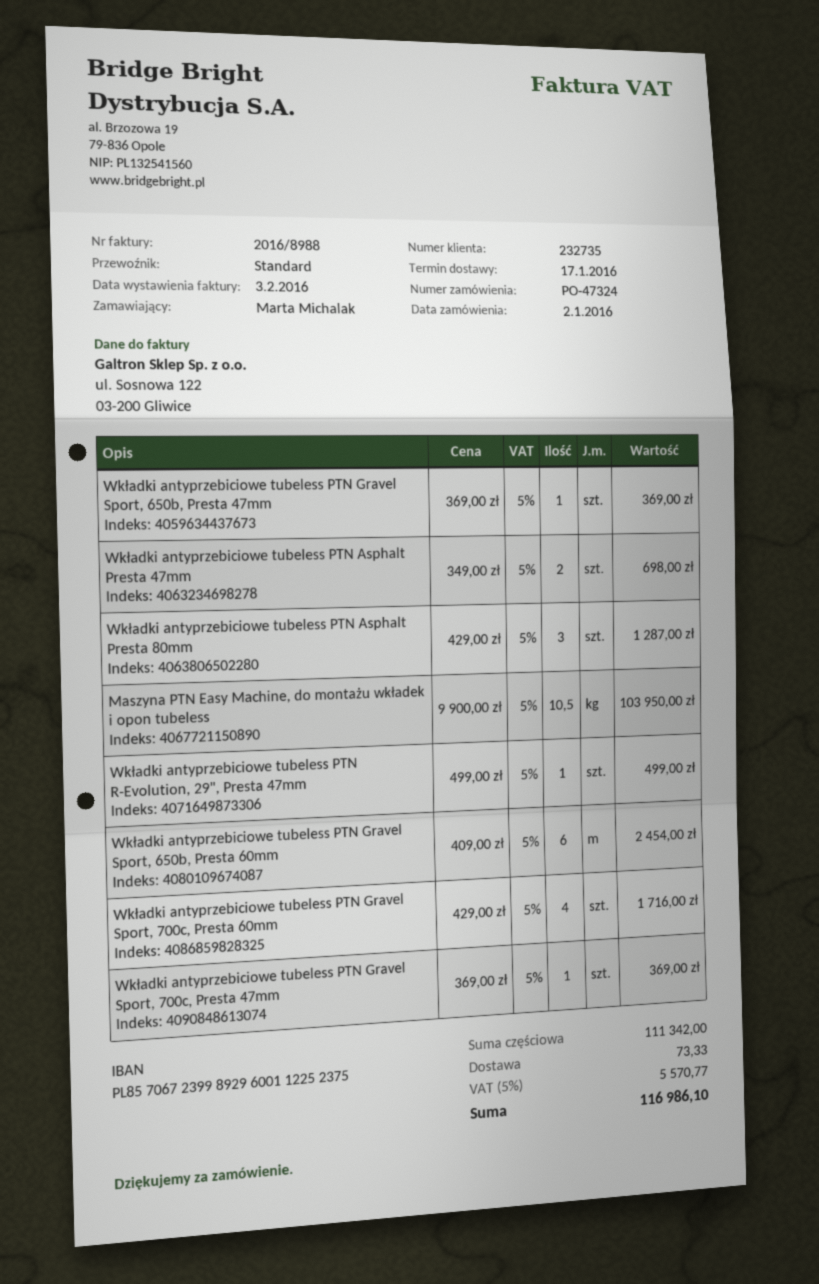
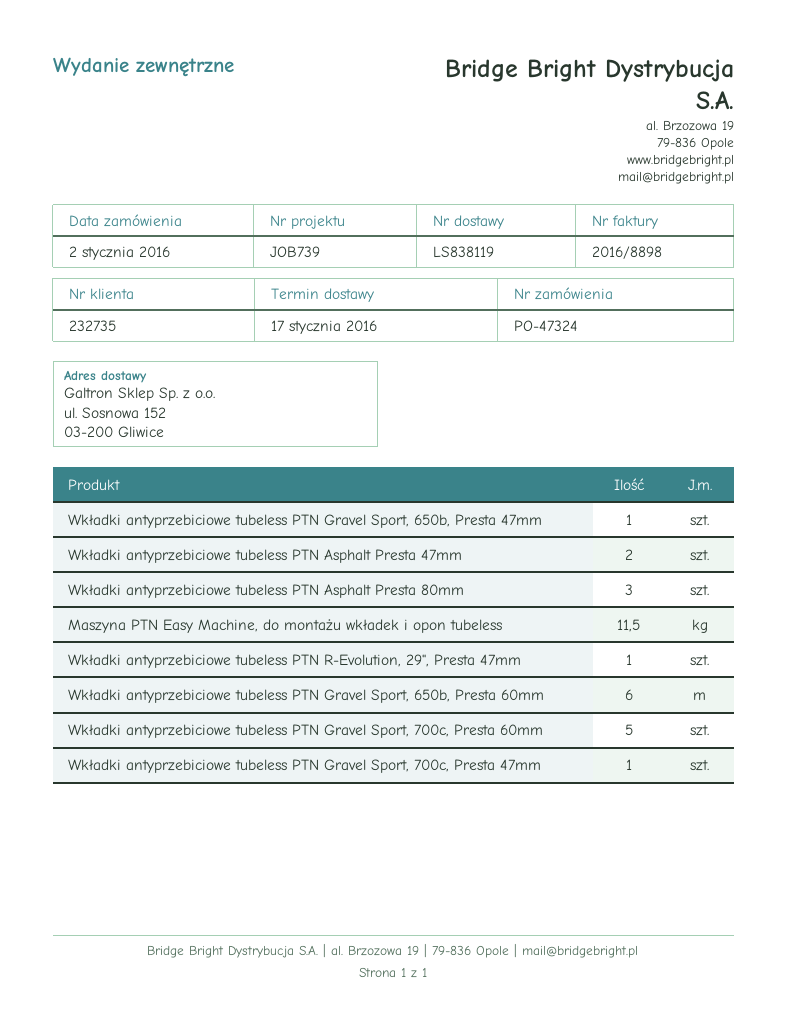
invoice number: 2016/8988 -> 2016/8898
Maszyna PTN Easy Machine, do montażu wkładek i opon tubeless: 10.5 -> 11.5
Wkładki antyprzebiciowe tubeless PTN Gravel Sport, 700c, Presta 60mm: 4 -> 5

